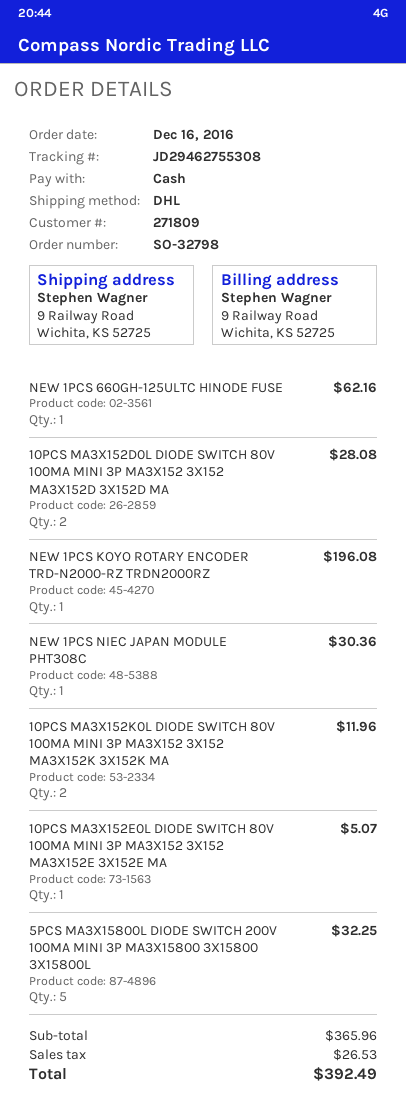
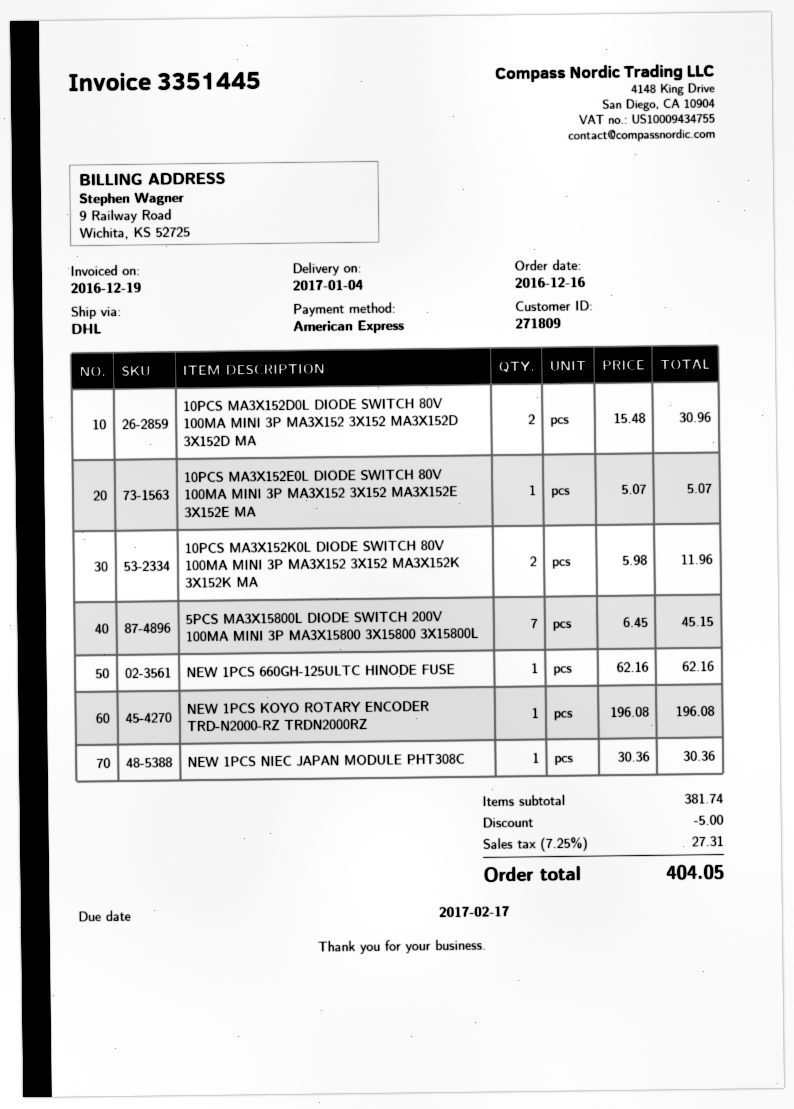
payment method: cash -> American Express
10PCS MA3X152D0L DIODE SWITCH 80V 100MA MINI 3P MA3X152 3X152 MA3X152D 3X152D MA: 2 for 28.08 -> 2 for 30.96
5PCS MA3X15800L DIODE SWITCH 200V 100MA MINI 3P MA3X15800 3X15800 3X15800L: 5 for 32.25 -> 7 for 45.15
subtotal: 365.96 -> 381.74
discount: none -> 5.00
tax: 26.53 -> 27.31
total: 392.49 -> 404.05

